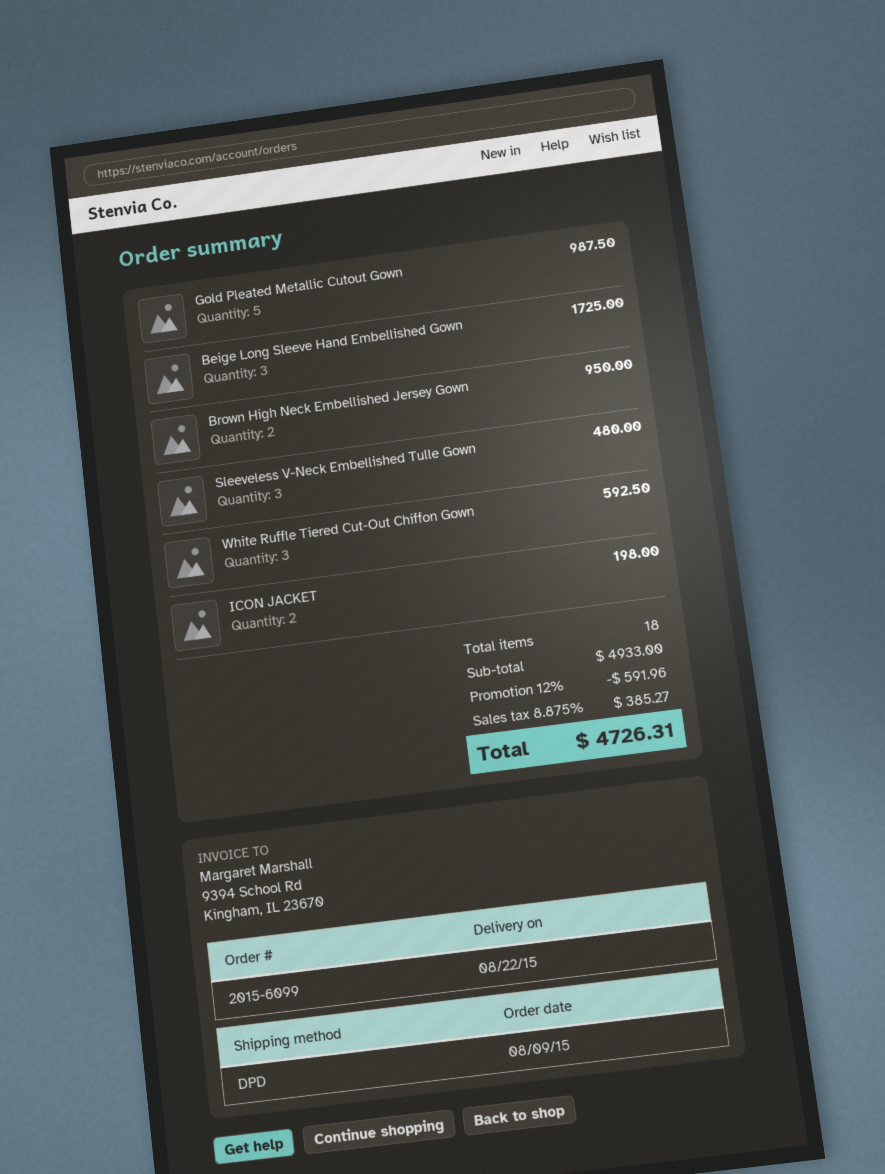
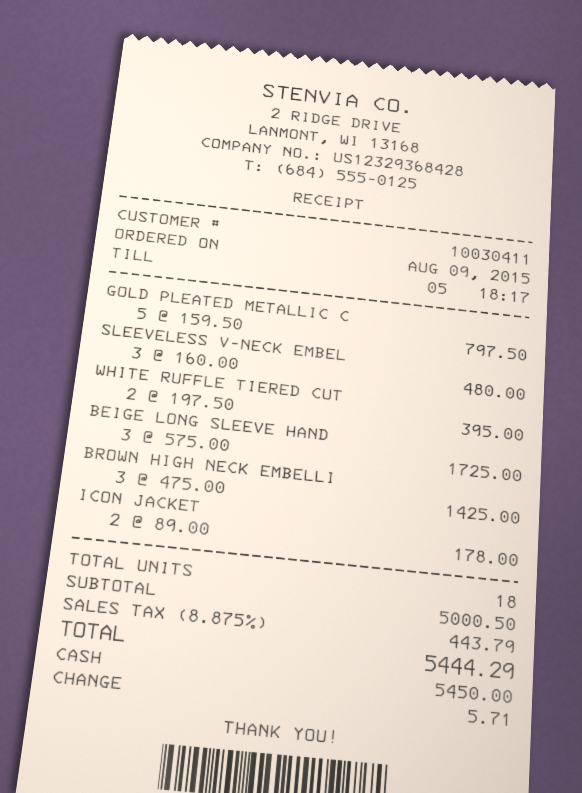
Gold Pleated Metallic Cutout Gown: 5 for 987.50 -> 5 for 797.50
Brown High Neck Embellished Jersey Gown: 2 for 950.00 -> 3 for 1425.00
White Ruffle Tiered Cut-Out Chiffon Gown: 3 for 592.50 -> 2 for 395.00
ICON JACKET: 2 for 198.00 -> 2 for 178.00
subtotal: 4933.00 -> 5000.50
discount: 12% = 591.96 -> none
tax: 8.875% = 385.27 -> 8.875% = 443.79
total: 4726.31 -> 5444.29

